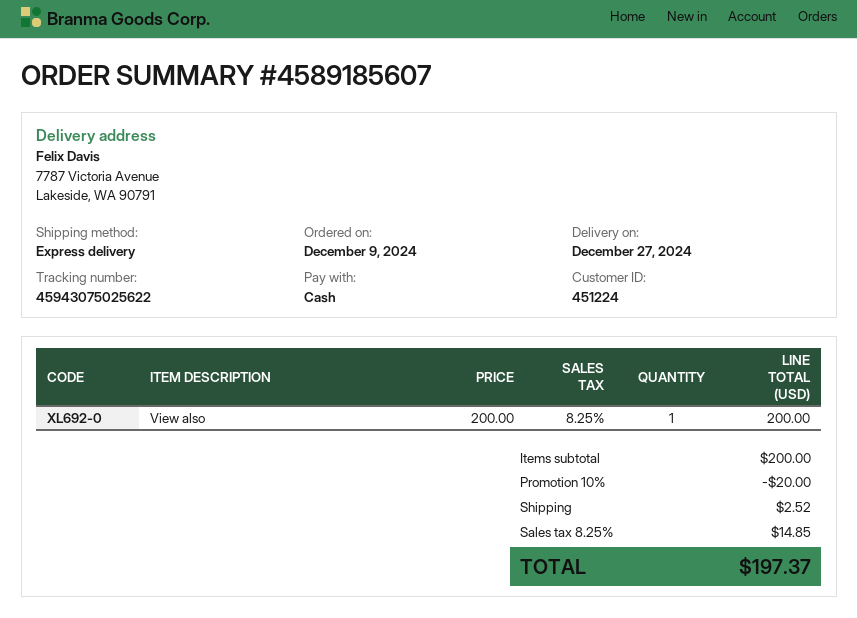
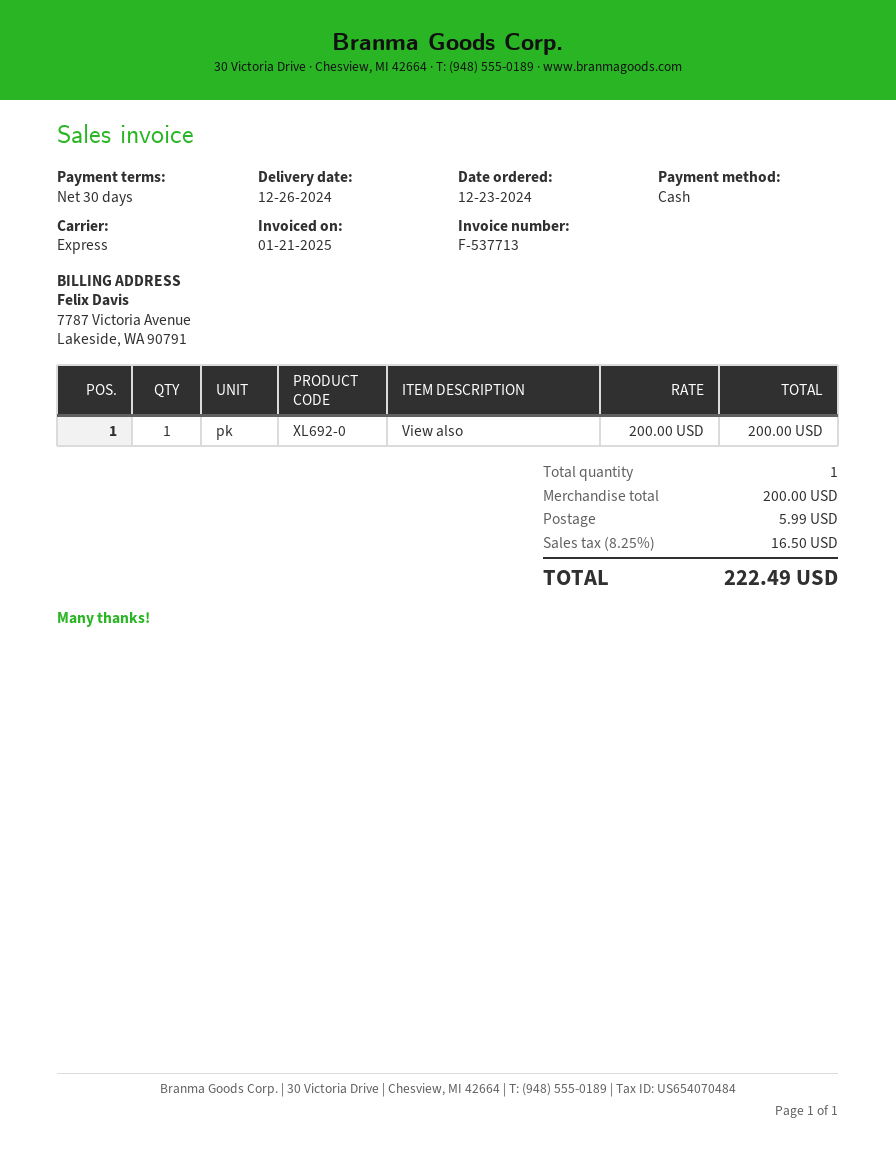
order date: 2024-12-09 -> 2024-12-23
delivery date: 2024-12-27 -> 2024-12-26
discount: 10% = 20.00 -> none
shipping: 2.52 -> 5.99
tax: 8.25% = 14.85 -> 8.25% = 16.50
total: 197.37 -> 222.49

